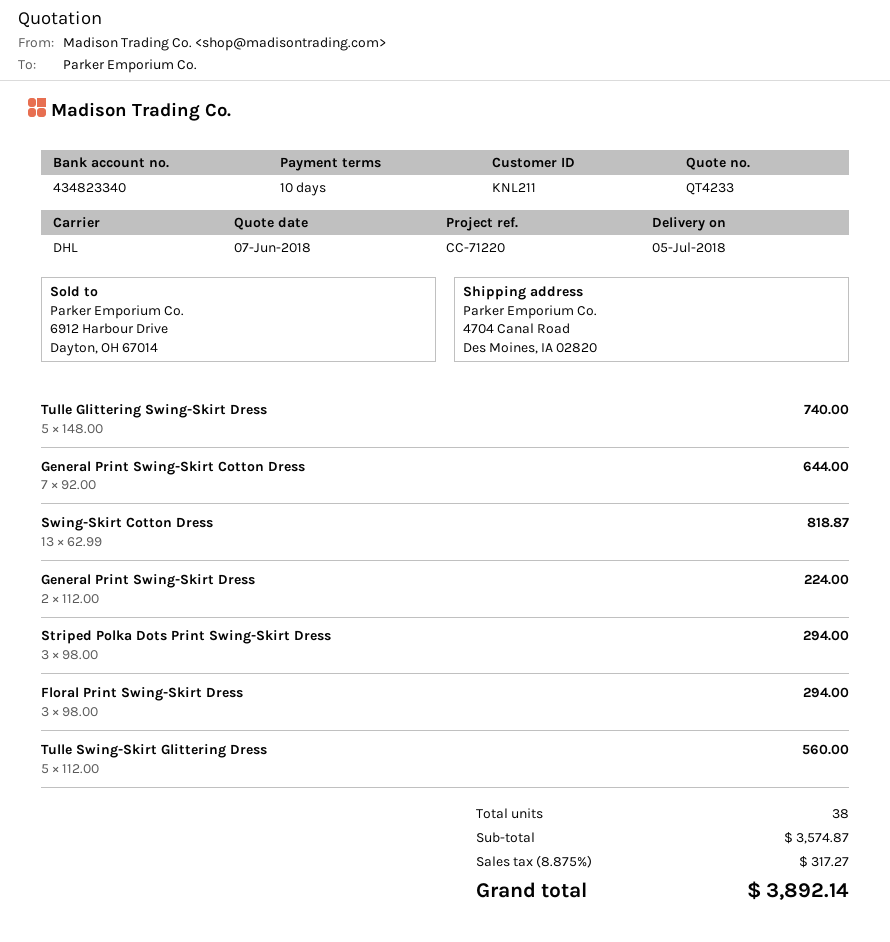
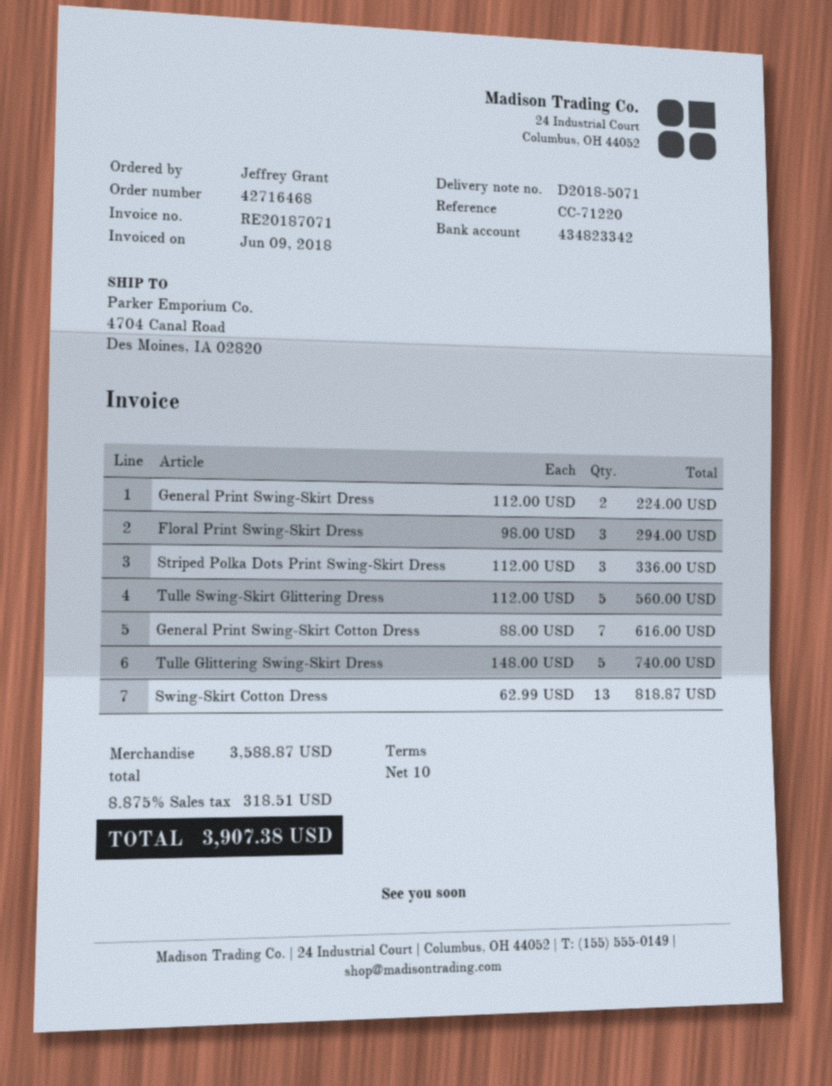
bank account: 434823340 -> 434823342
General Print Swing-Skirt Cotton Dress: 7 x 92.00 = 644.00 -> 7 x 88.00 = 616.00
Striped Polka Dots Print Swing-Skirt Dress: 3 x 98.00 = 294.00 -> 3 x 112.00 = 336.00
subtotal: 3574.87 -> 3588.87
tax: 8.875% = 317.27 -> 8.875% = 318.51
total: 3892.14 -> 3907.38

